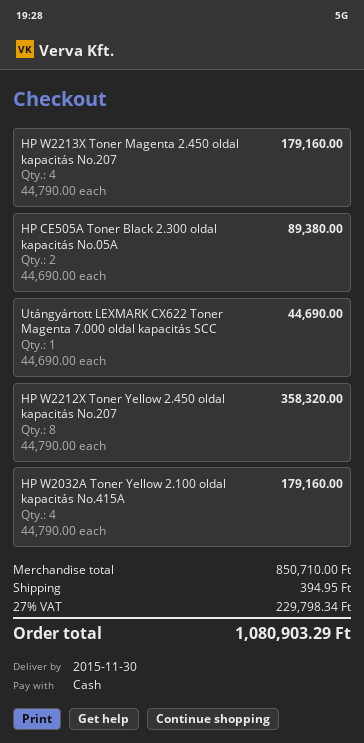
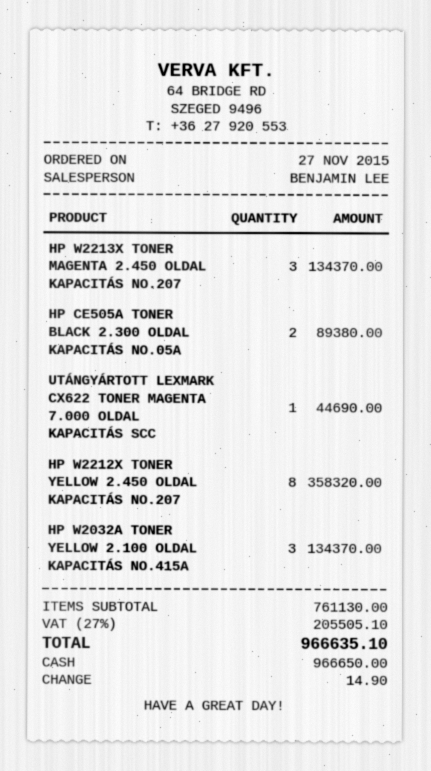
HP W2213X Toner Magenta 2.450 oldal kapacitás No.207: 4 for 179160.00 -> 3 for 134370.00
HP W2032A Toner Yellow 2.100 oldal kapacitás No.415A: 4 for 179160.00 -> 3 for 134370.00
subtotal: 850710.00 -> 761130.00
shipping: 394.95 -> none
tax: 27% = 229798.34 -> 27% = 205505.10
total: 1080903.29 -> 966635.10

